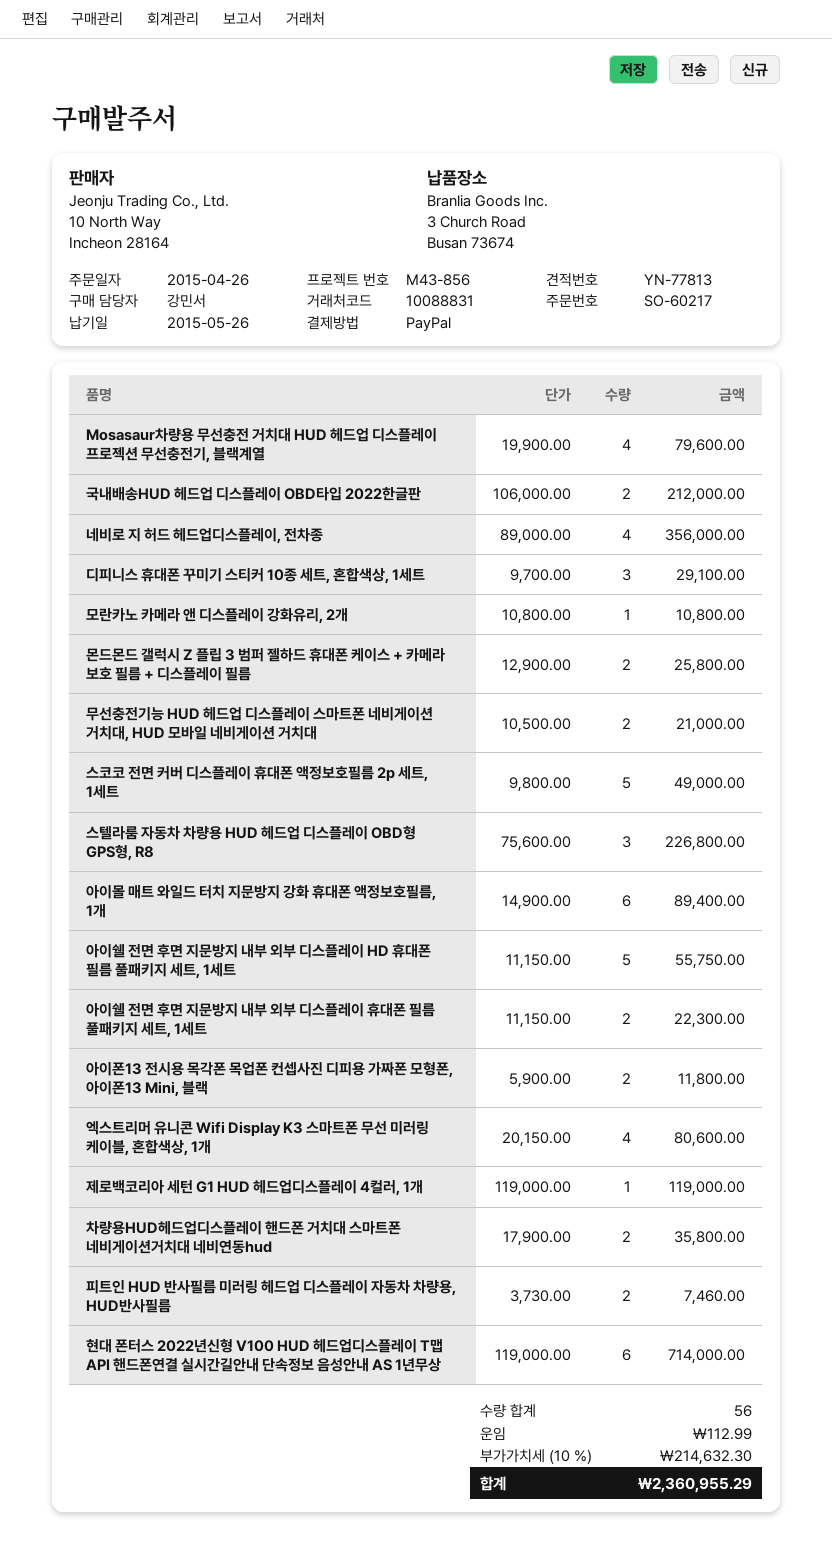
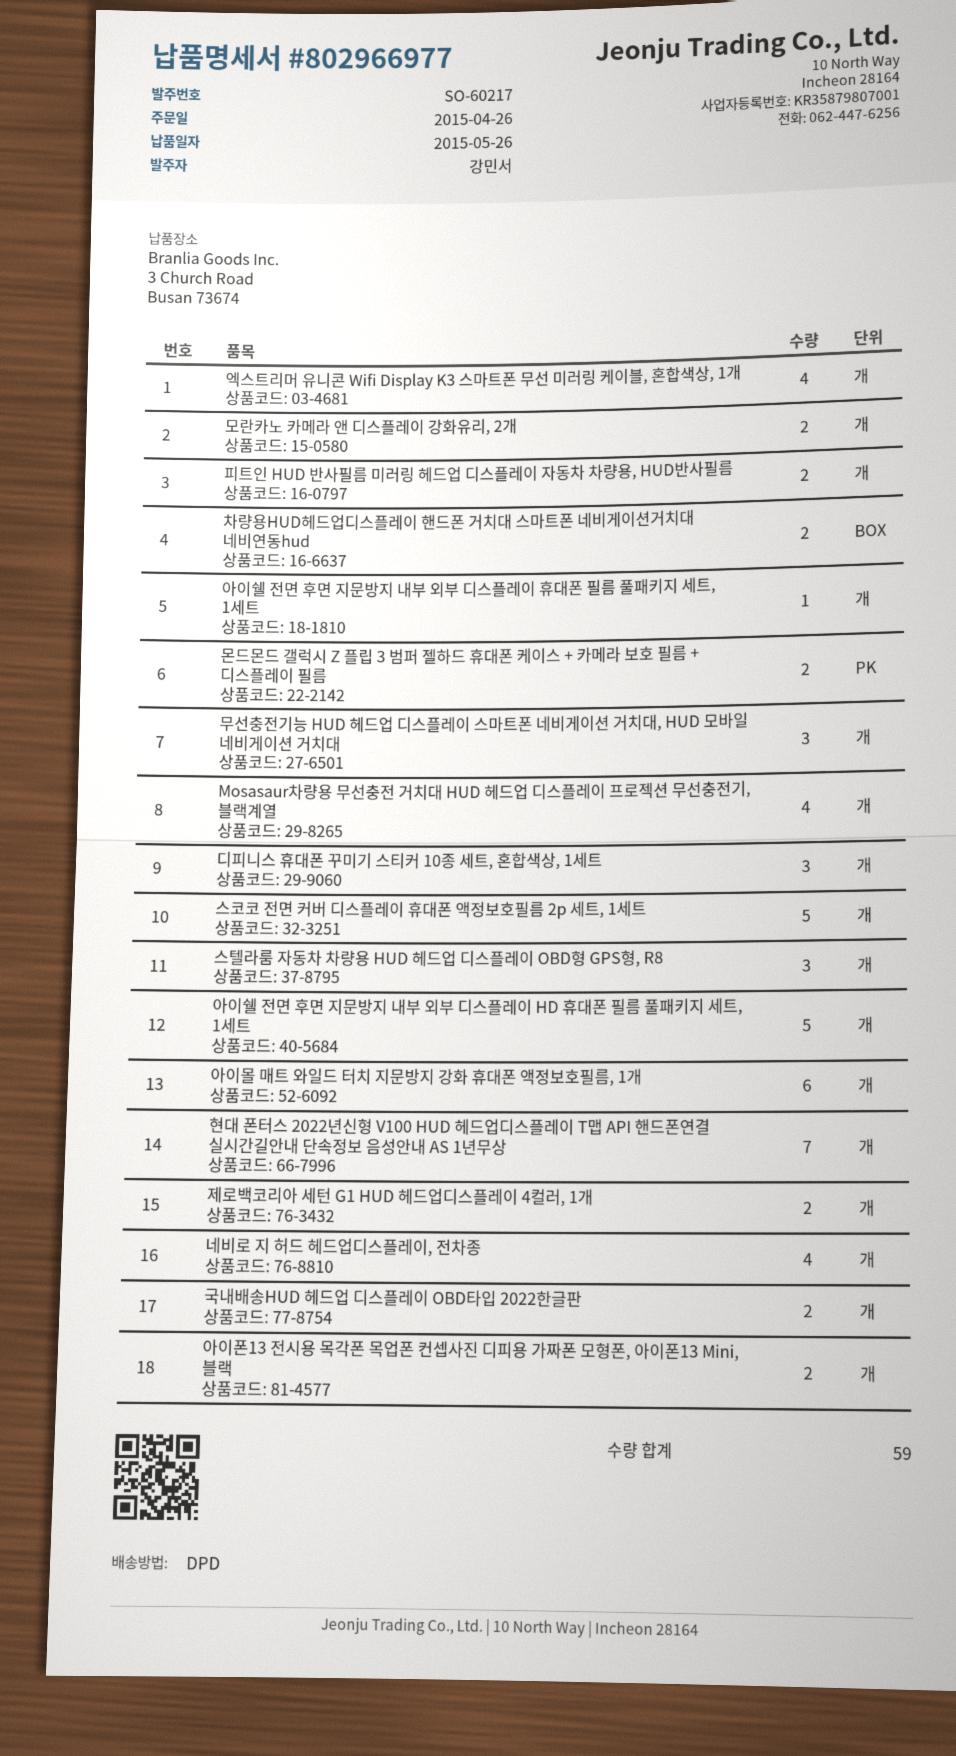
모란카노 카메라 앤 디스플레이 강화유리, 2개: 1 -> 2
무선충전기능 HUD 헤드업 디스플레이 스마트폰 네비게이션 거치대, HUD 모바일 네비게이션 거치대: 2 -> 3
아이쉘 전면 후면 지문방지 내부 외부 디스플레이 휴대폰 필름 풀패키지 세트, 1세트: 2 -> 1
제로백코리아 세턴 G1 HUD 헤드업디스플레이 4컬러, 1개: 1 -> 2
현대 폰터스 2022년신형 V100 HUD 헤드업디스플레이 T맵 API 핸드폰연결 실시간길안내 단속정보 음성안내 AS 1년무상: 6 -> 7
total quantity: 56 -> 59

